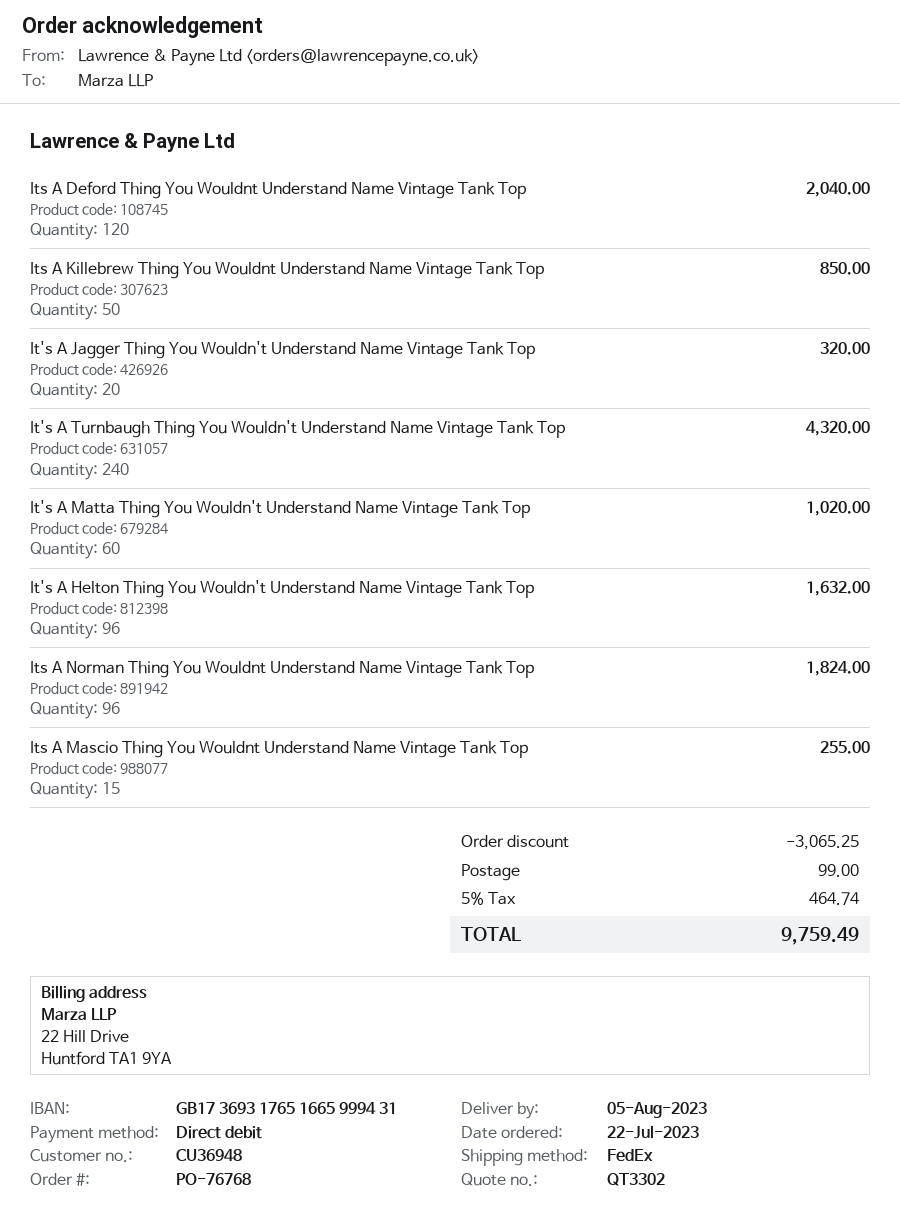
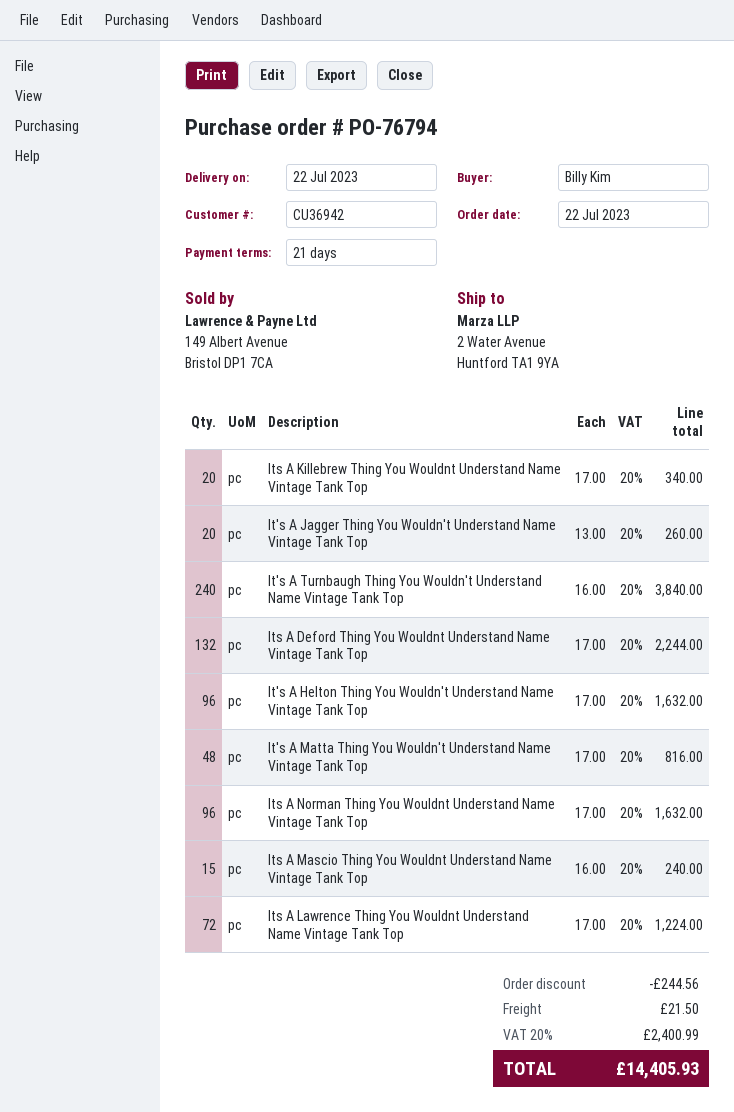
order number: PO-76768 -> PO-76794
delivery date: 2023-08-05 -> 2023-07-22
customer number: CU36948 -> CU36942
Its A Deford Thing You Wouldnt Understand Name Vintage Tank Top: 120 for 2040.00 -> 132 for 2244.00
Its A Killebrew Thing You Wouldnt Understand Name Vintage Tank Top: 50 for 850.00 -> 20 for 340.00
It's A Jagger Thing You Wouldn't Understand Name Vintage Tank Top: 20 for 320.00 -> 20 for 260.00
It's A Turnbaugh Thing You Wouldn't Understand Name Vintage Tank Top: 240 for 4320.00 -> 240 for 3840.00
It's A Matta Thing You Wouldn't Understand Name Vintage Tank Top: 60 for 1020.00 -> 48 for 816.00
Its A Norman Thing You Wouldnt Understand Name Vintage Tank Top: 96 for 1824.00 -> 96 for 1632.00
Its A Mascio Thing You Wouldnt Understand Name Vintage Tank Top: 15 for 255.00 -> 15 for 240.00
Its A Lawrence Thing You Wouldnt Understand Name Vintage Tank Top: none -> 72 for 1224.00
discount: 3065.25 -> 244.56
shipping: 99.00 -> 21.50
tax: 5% = 464.74 -> 20% = 2400.99
total: 9759.49 -> 14405.93

